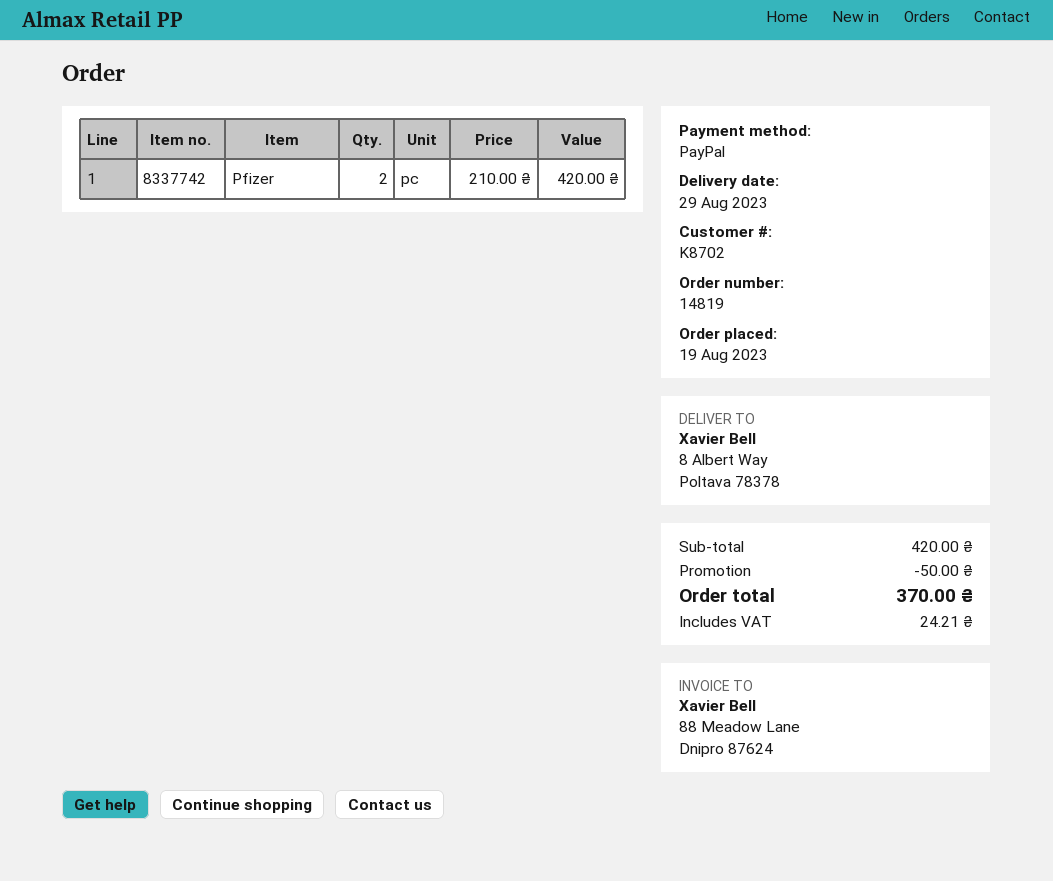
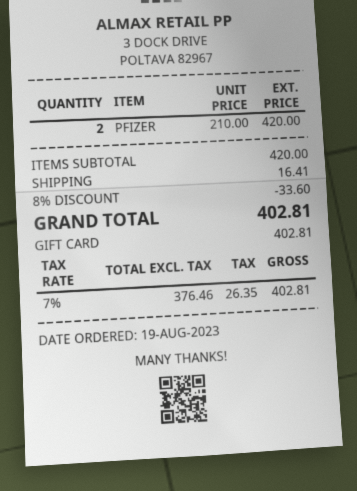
payment method: PayPal -> gift card
discount: 50.00 -> 33.60
shipping: none -> 16.41
tax: 24.21 -> 26.35
total: 370.00 -> 402.81

